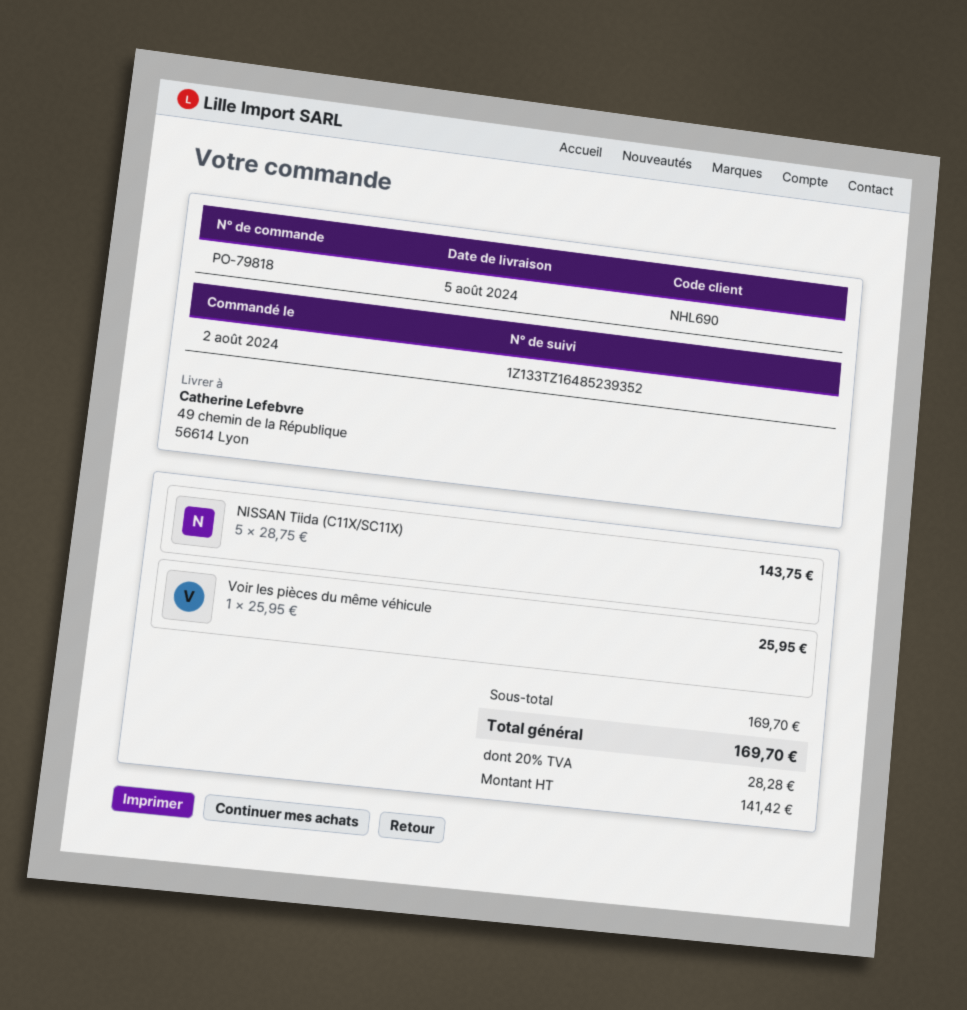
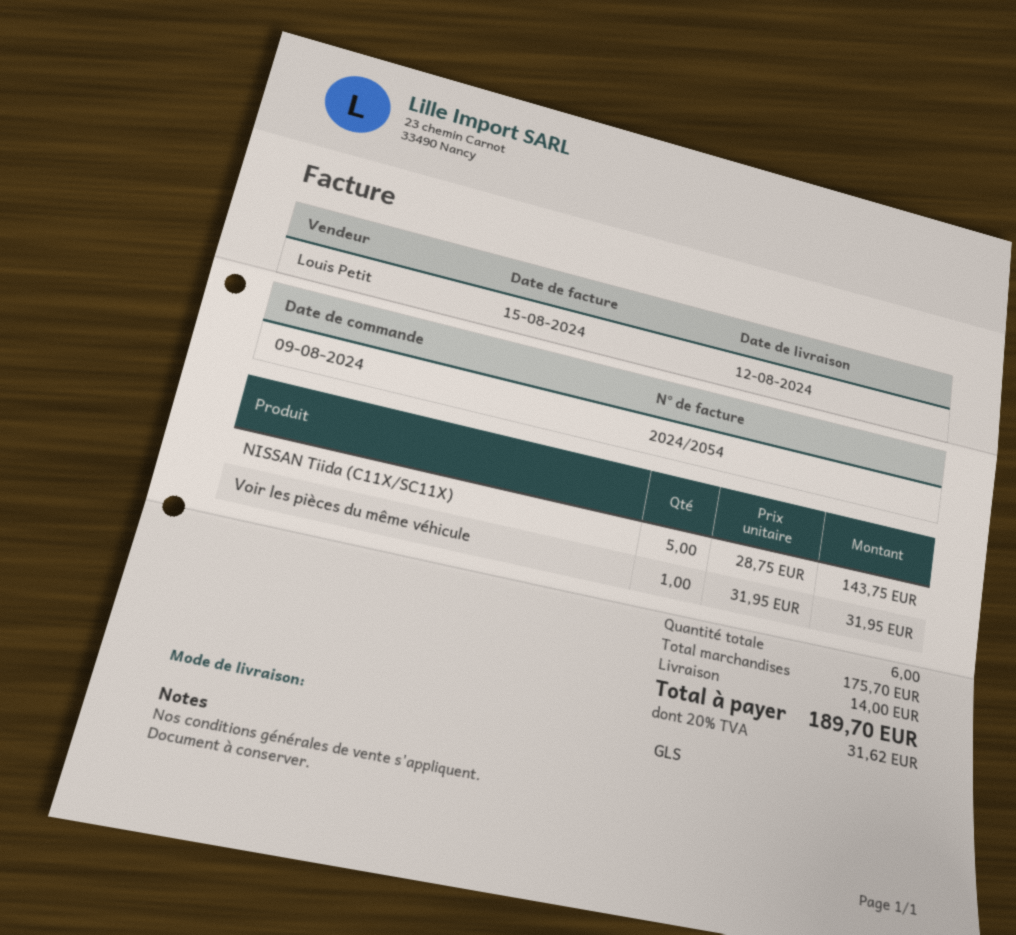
order date: 2024-08-02 -> 2024-08-09
delivery date: 2024-08-05 -> 2024-08-12
Voir les pièces du même véhicule: 1 x 25.95 = 25.95 -> 1 x 31.95 = 31.95
subtotal: 169.70 -> 175.70
shipping: none -> 14.00
tax: 20% = 28.28 -> 20% = 31.62
total: 169.70 -> 189.70

